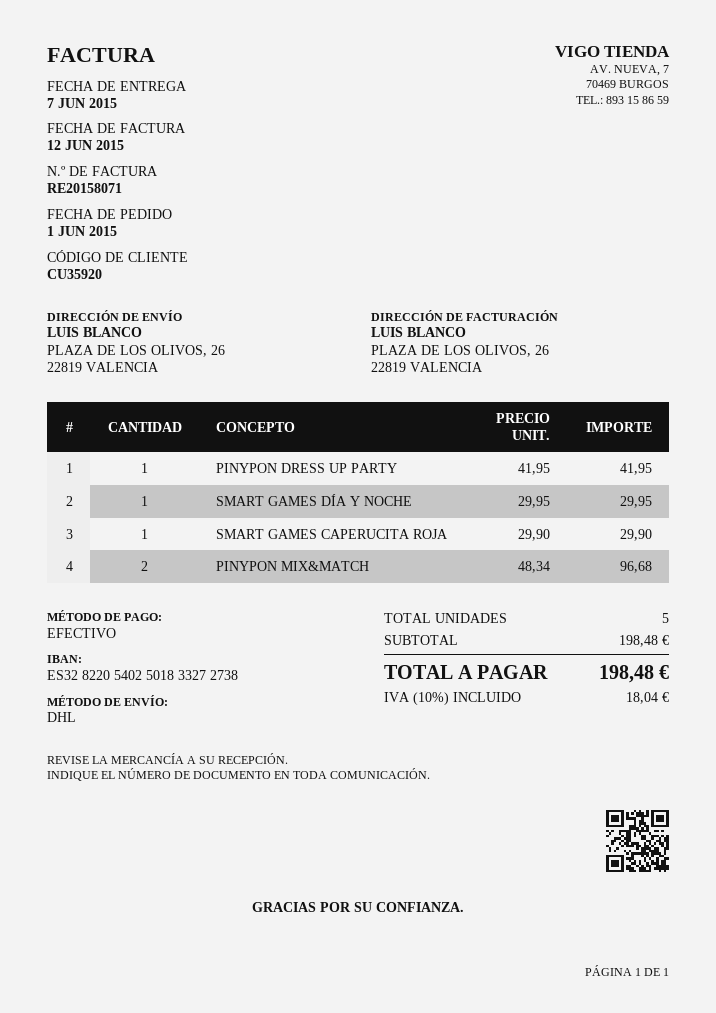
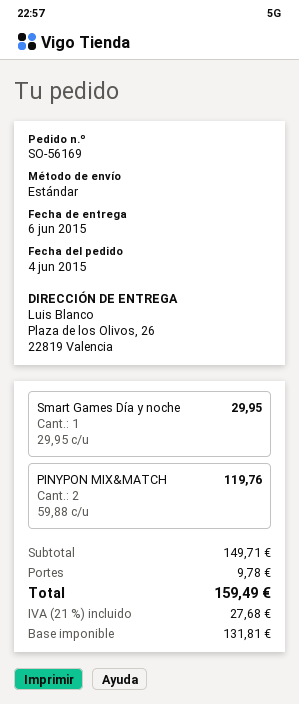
order date: 2015-06-01 -> 2015-06-04
delivery date: 2015-06-07 -> 2015-06-06
shipping method: DHL -> standard
PINYPON DRESS UP PARTY: 1 x 41.95 = 41.95 -> none
SMART GAMES CAPERUCITA ROJA: 1 x 29.90 = 29.90 -> none
PINYPON MIX&MATCH: 2 x 48.34 = 96.68 -> 2 x 59.88 = 119.76
subtotal: 198.48 -> 149.71
shipping: none -> 9.78
tax: 10% = 18.04 -> 21% = 27.68
total: 198.48 -> 159.49

